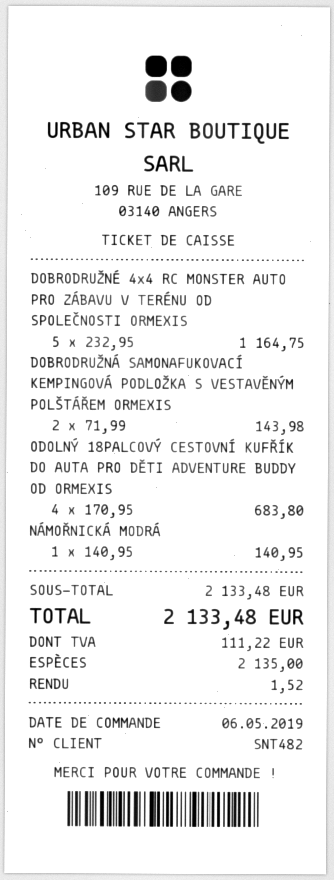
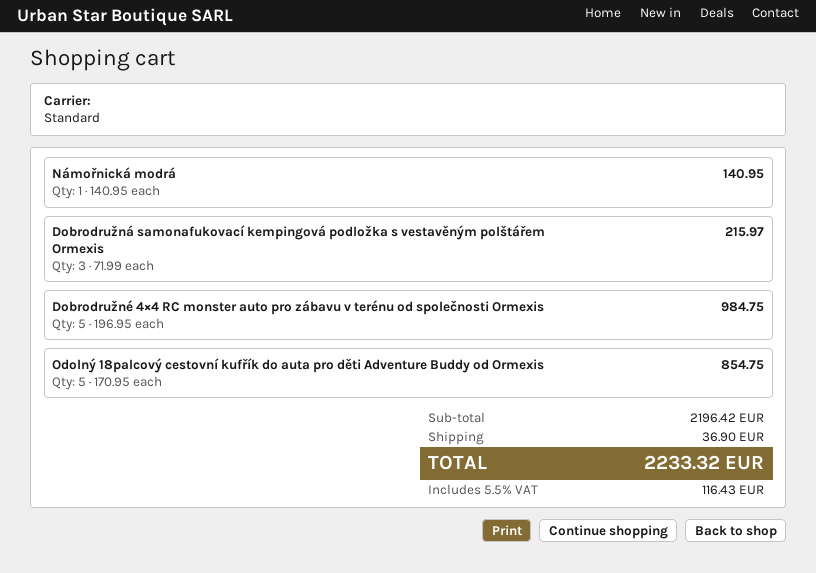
DOBRODRUŽNÉ 4×4 RC MONSTER AUTO PRO ZÁBAVU V TERÉNU OD SPOLEČNOSTI ORMEXIS: 5 x 232.95 = 1164.75 -> 5 x 196.95 = 984.75
DOBRODRUŽNÁ SAMONAFUKOVACÍ KEMPINGOVÁ PODLOŽKA S VESTAVĚNÝM POLŠTÁŘEM ORMEXIS: 2 x 71.99 = 143.98 -> 3 x 71.99 = 215.97
ODOLNÝ 18PALCOVÝ CESTOVNÍ KUFŘÍK DO AUTA PRO DĚTI ADVENTURE BUDDY OD ORMEXIS: 4 x 170.95 = 683.80 -> 5 x 170.95 = 854.75
subtotal: 2133.48 -> 2196.42
shipping: none -> 36.90
tax: 111.22 -> 116.43
total: 2133.48 -> 2233.32

